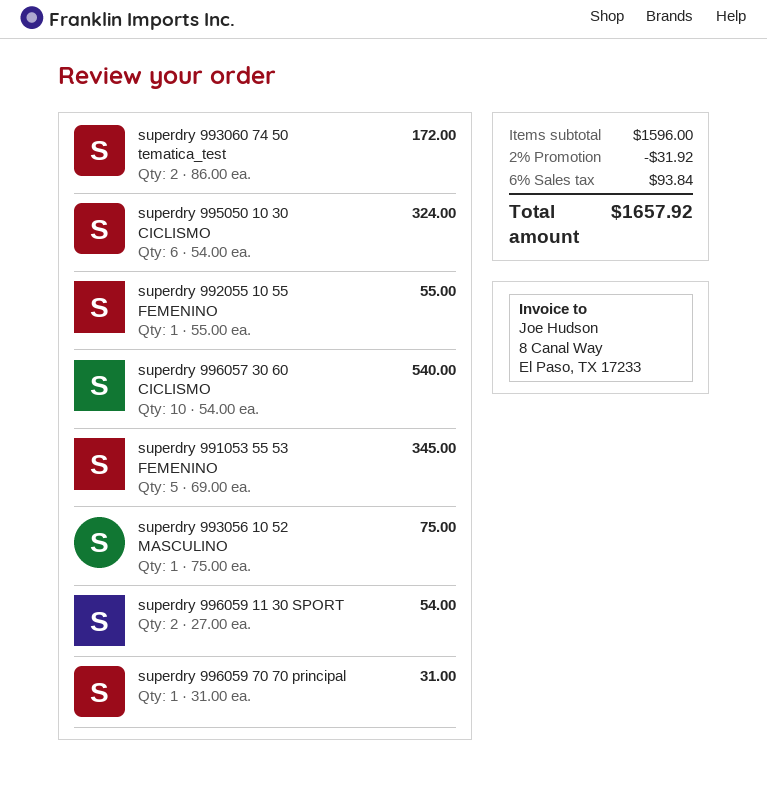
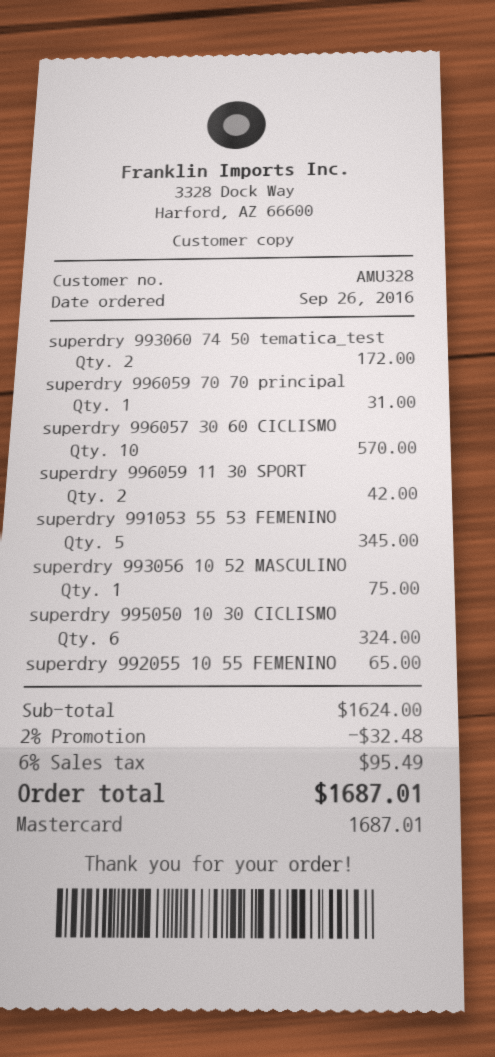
superdry 992055 10 55 FEMENINO: 1 for 55.00 -> 1 for 65.00
superdry 996057 30 60 CICLISMO: 10 for 540.00 -> 10 for 570.00
superdry 996059 11 30 SPORT: 2 for 54.00 -> 2 for 42.00
subtotal: 1596.00 -> 1624.00
discount: 2% = 31.92 -> 2% = 32.48
tax: 6% = 93.84 -> 6% = 95.49
total: 1657.92 -> 1687.01

